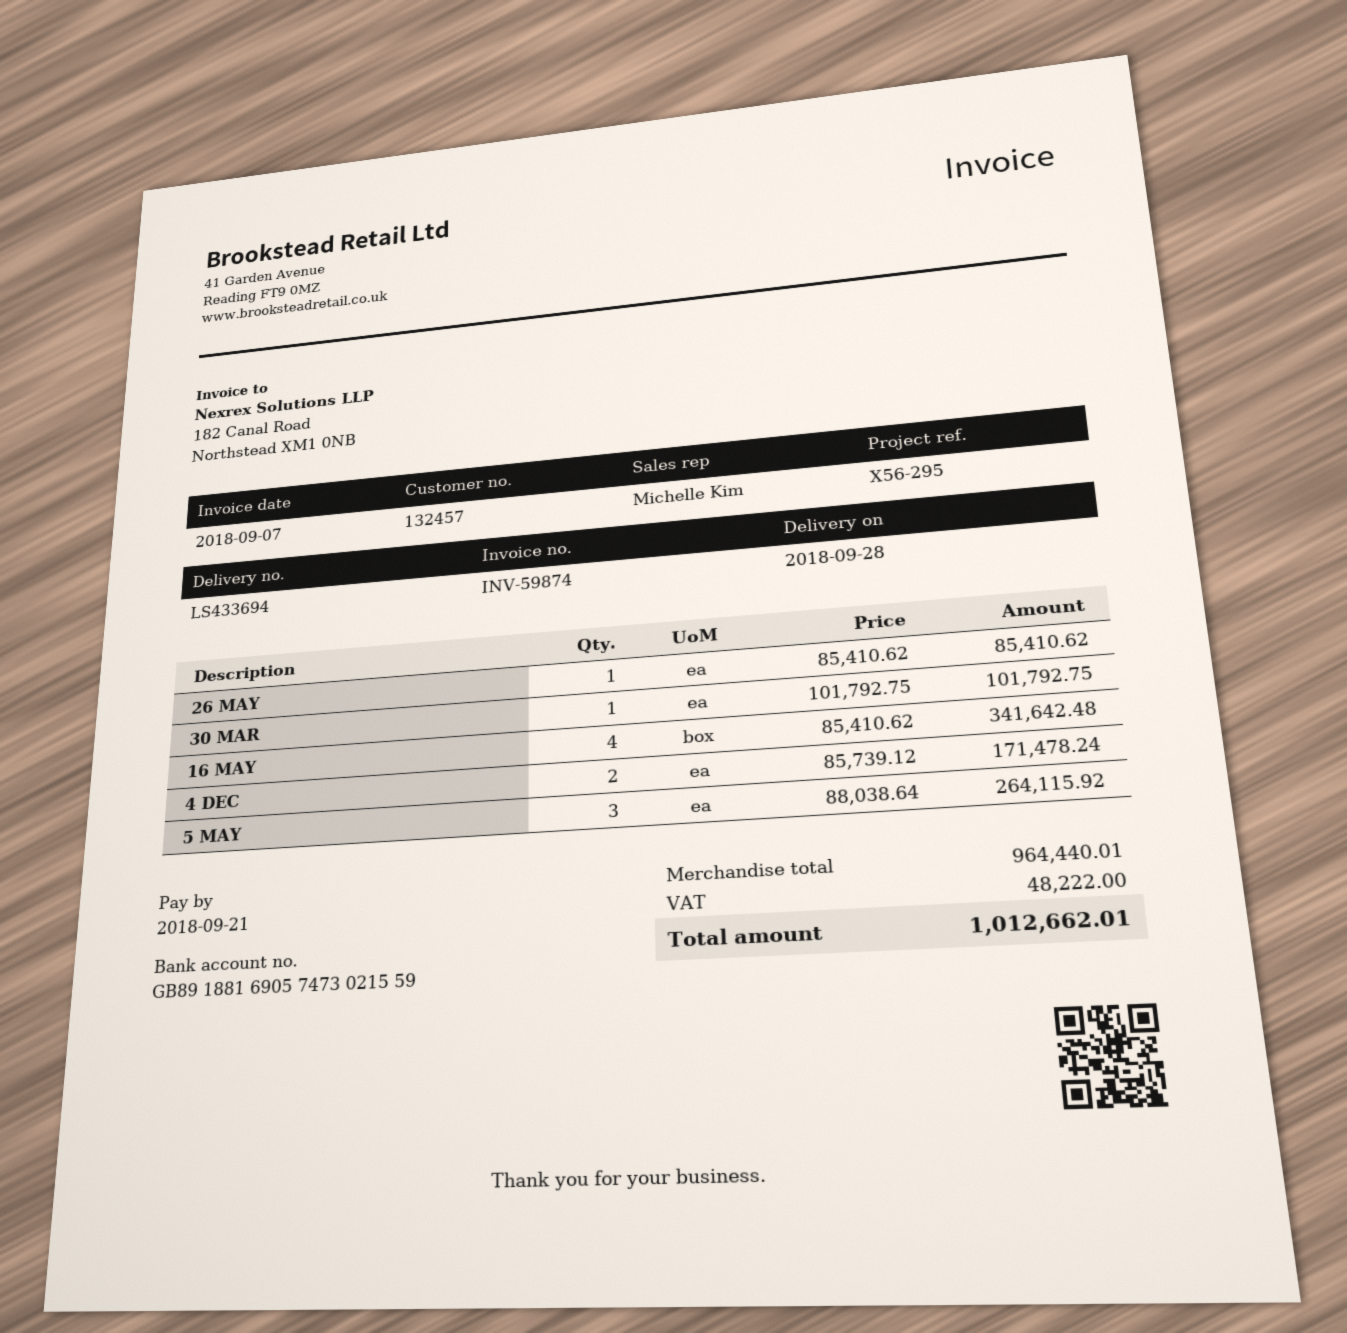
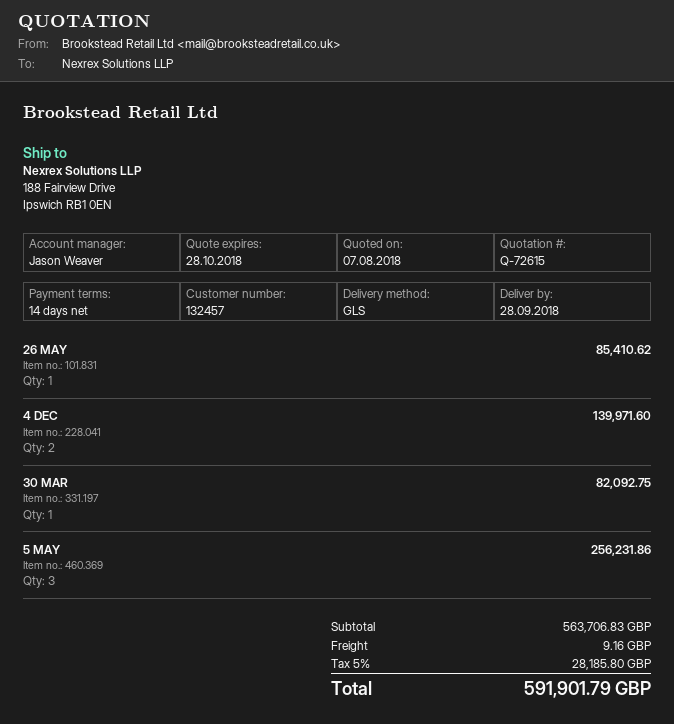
sales rep: Michelle Kim -> Jason Weaver
30 MAR: 1 for 101792.75 -> 1 for 82092.75
16 MAY: 4 for 341642.48 -> none
4 DEC: 2 for 171478.24 -> 2 for 139971.60
5 MAY: 3 for 264115.92 -> 3 for 256231.86
subtotal: 964440.01 -> 563706.83
shipping: none -> 9.16
tax: 48222.00 -> 28185.80
total: 1012662.01 -> 591901.79

